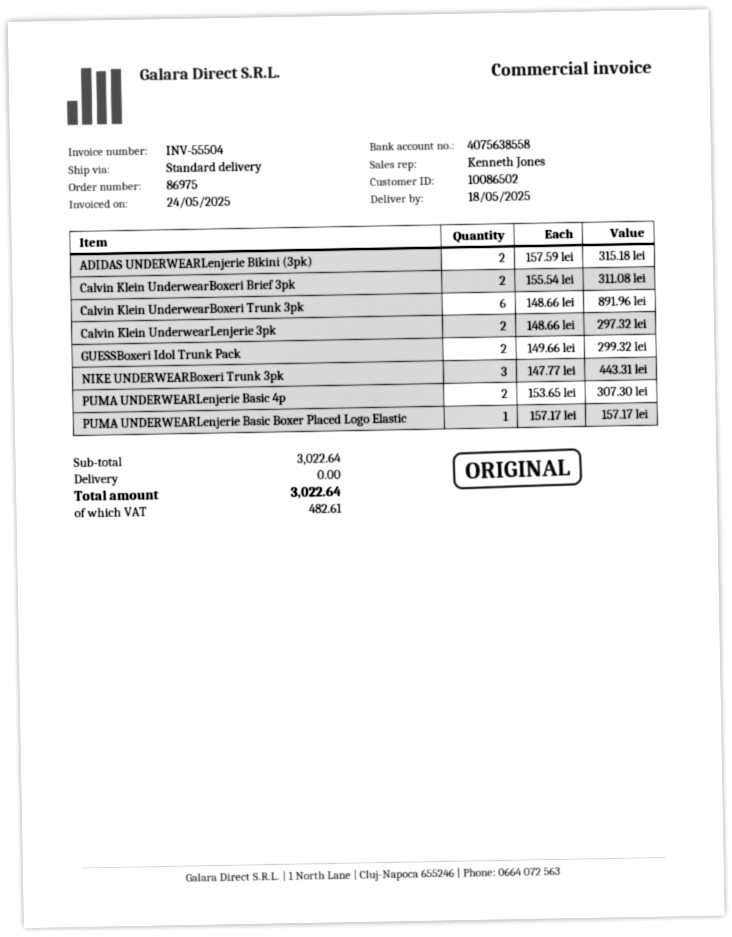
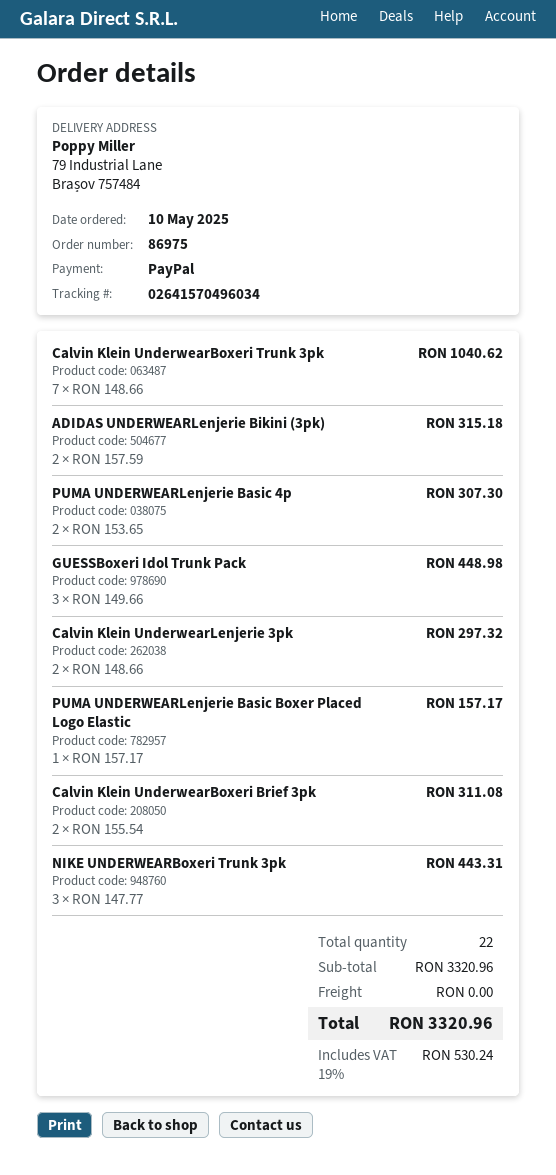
Calvin Klein UnderwearBoxeri Trunk 3pk: 6 x 148.66 = 891.96 -> 7 x 148.66 = 1040.62
GUESSBoxeri Idol Trunk Pack: 2 x 149.66 = 299.32 -> 3 x 149.66 = 448.98
subtotal: 3022.64 -> 3320.96
tax: 482.61 -> 530.24
total: 3022.64 -> 3320.96

